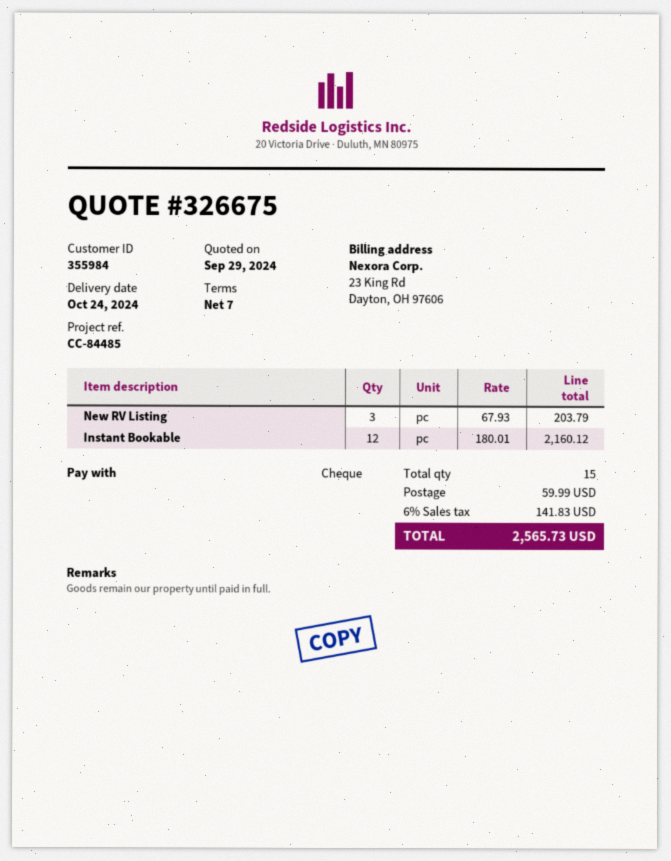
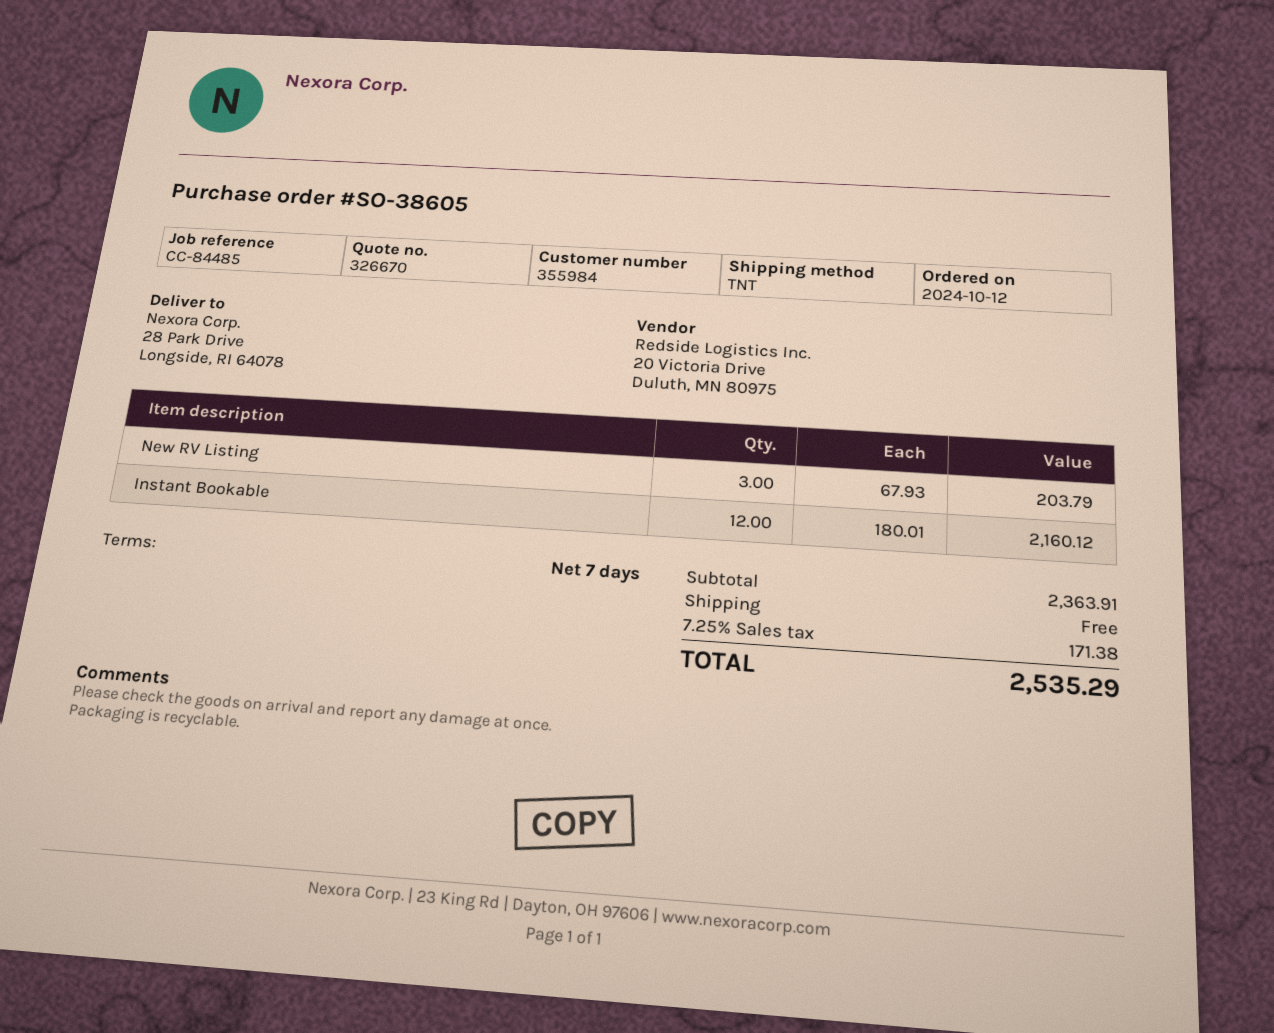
quote number: 326675 -> 326670
shipping: 59.99 -> 0.00
tax: 6% = 141.83 -> 7.25% = 171.38
total: 2565.73 -> 2535.29

